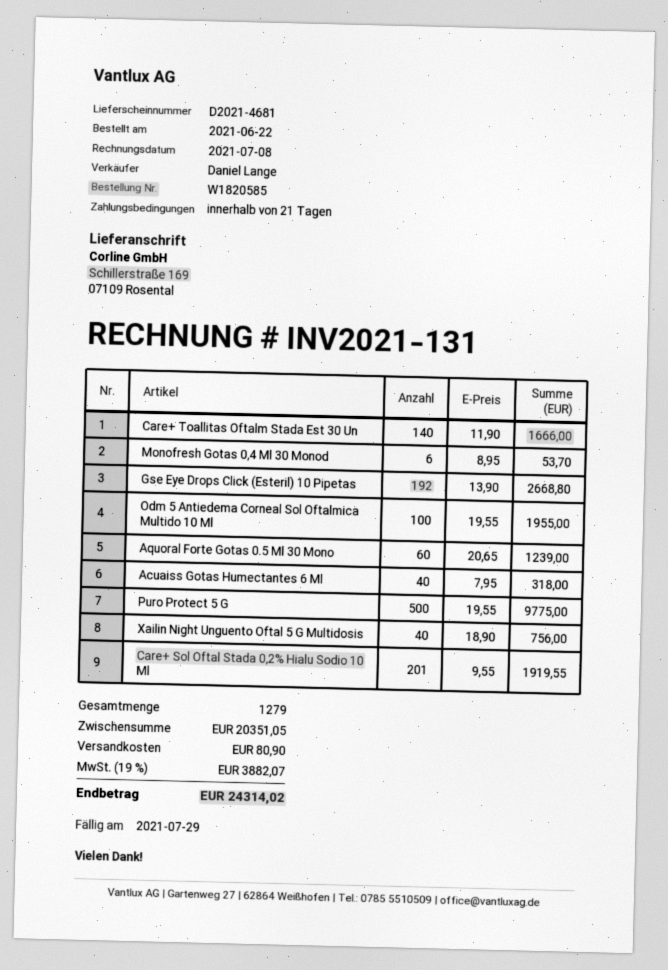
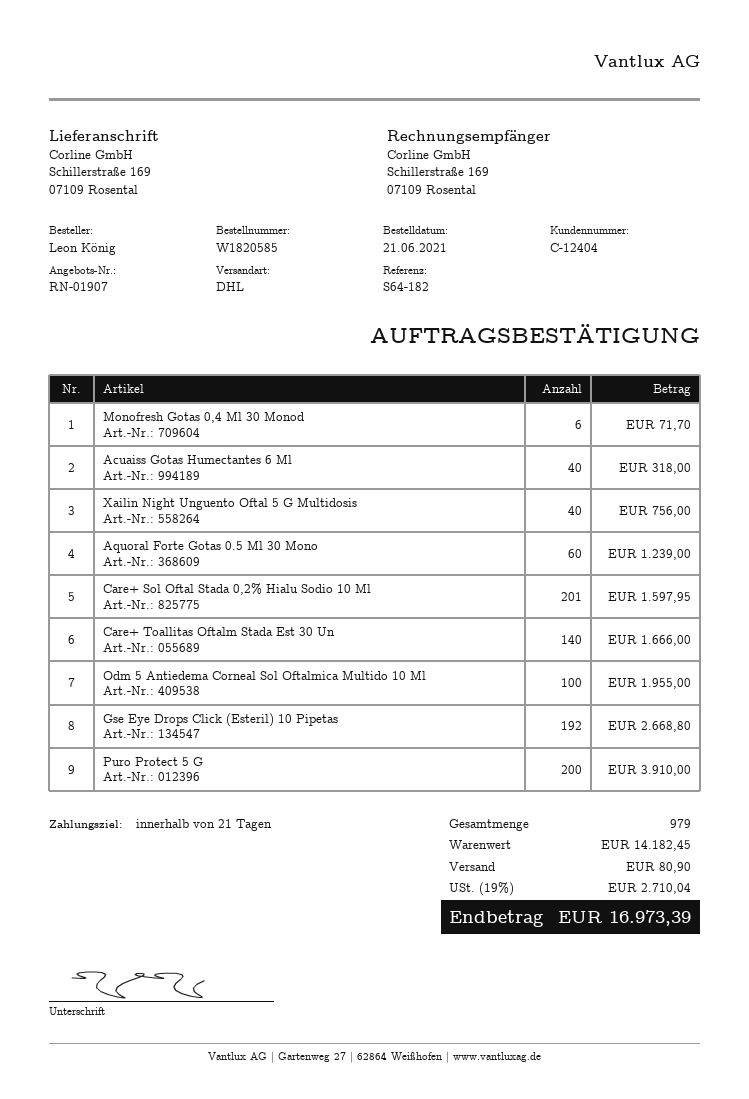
order date: 2021-06-22 -> 2021-06-21
Monofresh Gotas 0,4 Ml 30 Monod: 6 for 53.70 -> 6 for 71.70
Puro Protect 5 G: 500 for 9775.00 -> 200 for 3910.00
Care+ Sol Oftal Stada 0,2% Hialu Sodio 10 Ml: 201 for 1919.55 -> 201 for 1597.95
total quantity: 1279 -> 979
subtotal: 20351.05 -> 14182.45
tax: 19% = 3882.07 -> 19% = 2710.04
total: 24314.02 -> 16973.39

